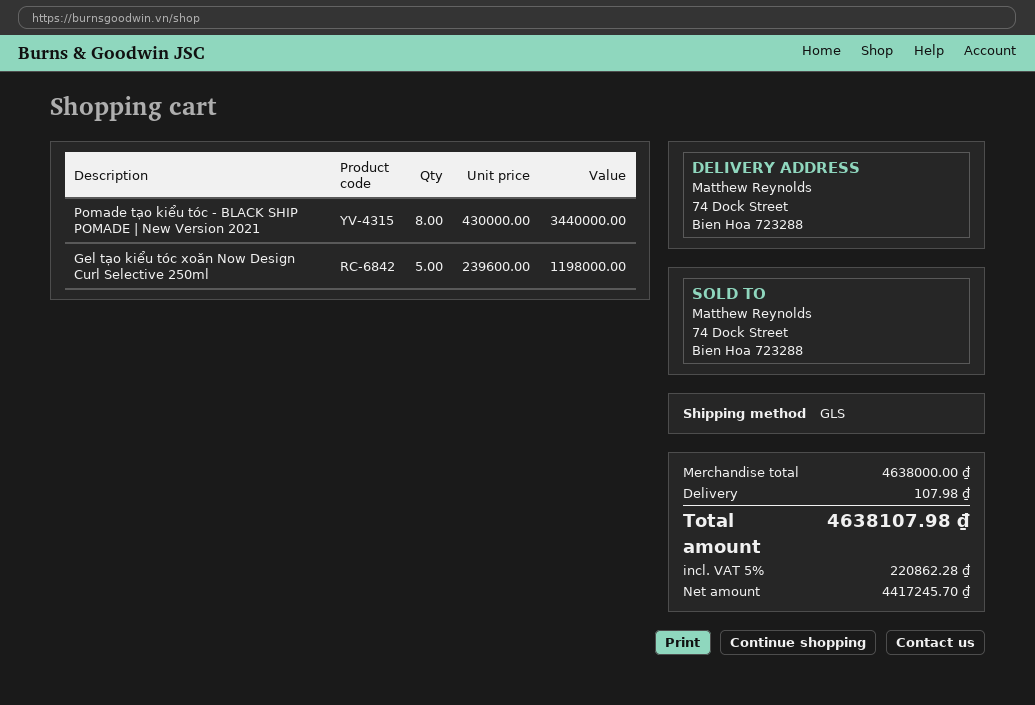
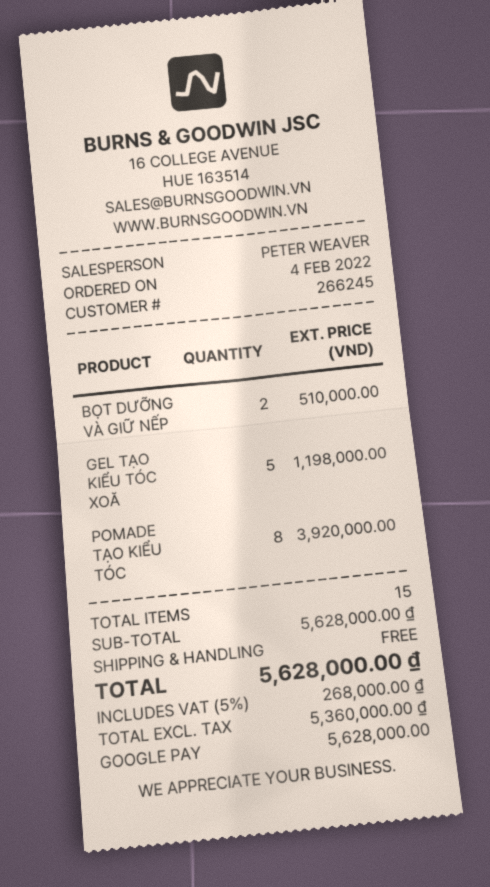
Pomade tạo kiểu tóc - BLACK SHIP POMADE | New Version 2021: 8 for 3440000.00 -> 8 for 3920000.00
BỌT DƯỠNG VÀ GIỮ NẾP: none -> 2 for 510000.00
subtotal: 4638000.00 -> 5628000.00
shipping: 107.98 -> 0.00
net: 4417245.70 -> 5360000.00
tax: 5% = 220862.28 -> 5% = 268000.00
total: 4638107.98 -> 5628000.00

